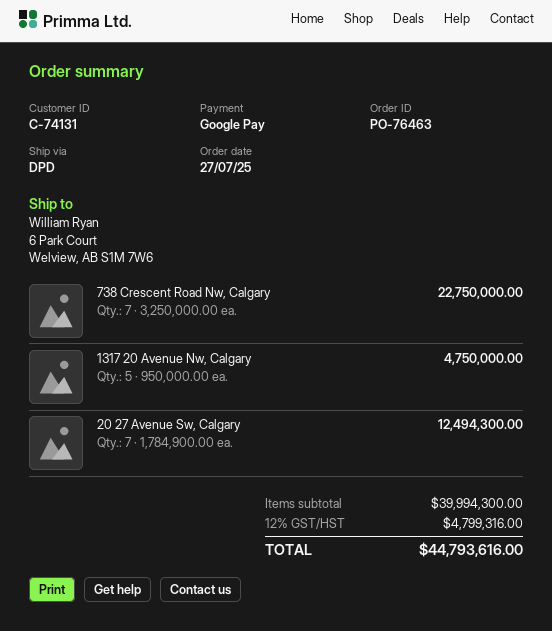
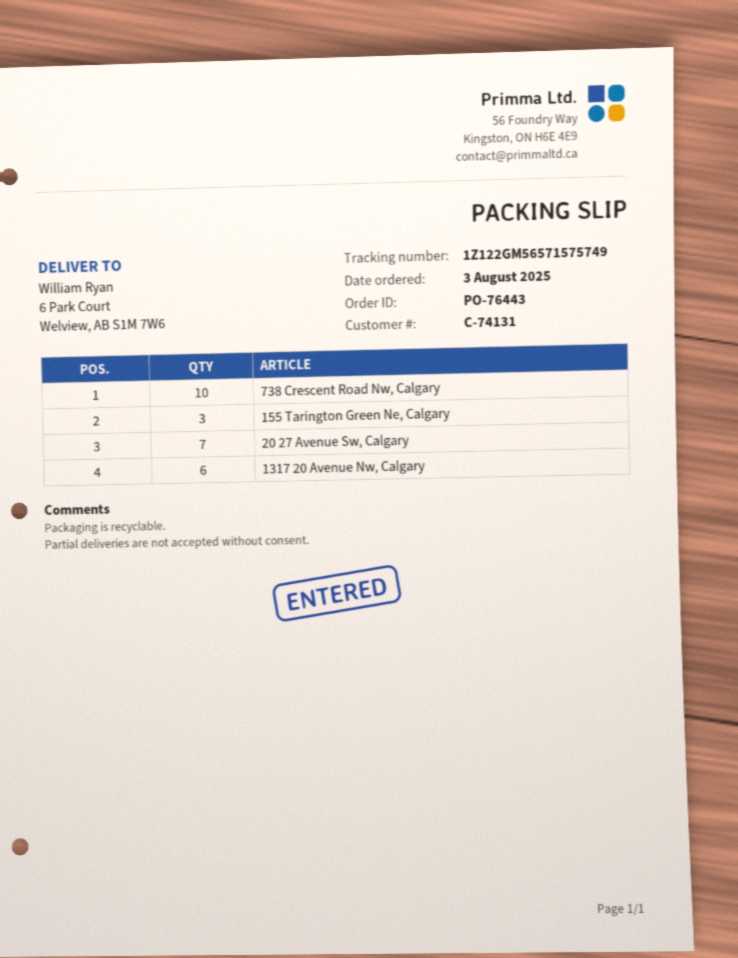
order number: PO-76463 -> PO-76443
order date: 2025-07-27 -> 2025-08-03
738 Crescent Road Nw, Calgary: 7 -> 10
1317 20 Avenue Nw, Calgary: 5 -> 6
155 Tarington Green Ne, Calgary: none -> 3

